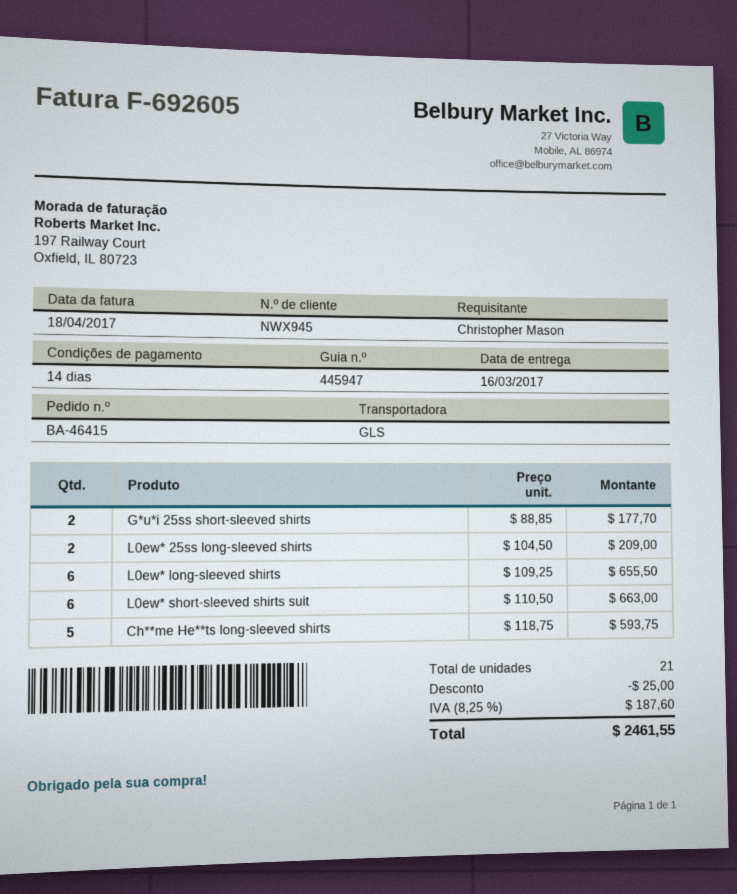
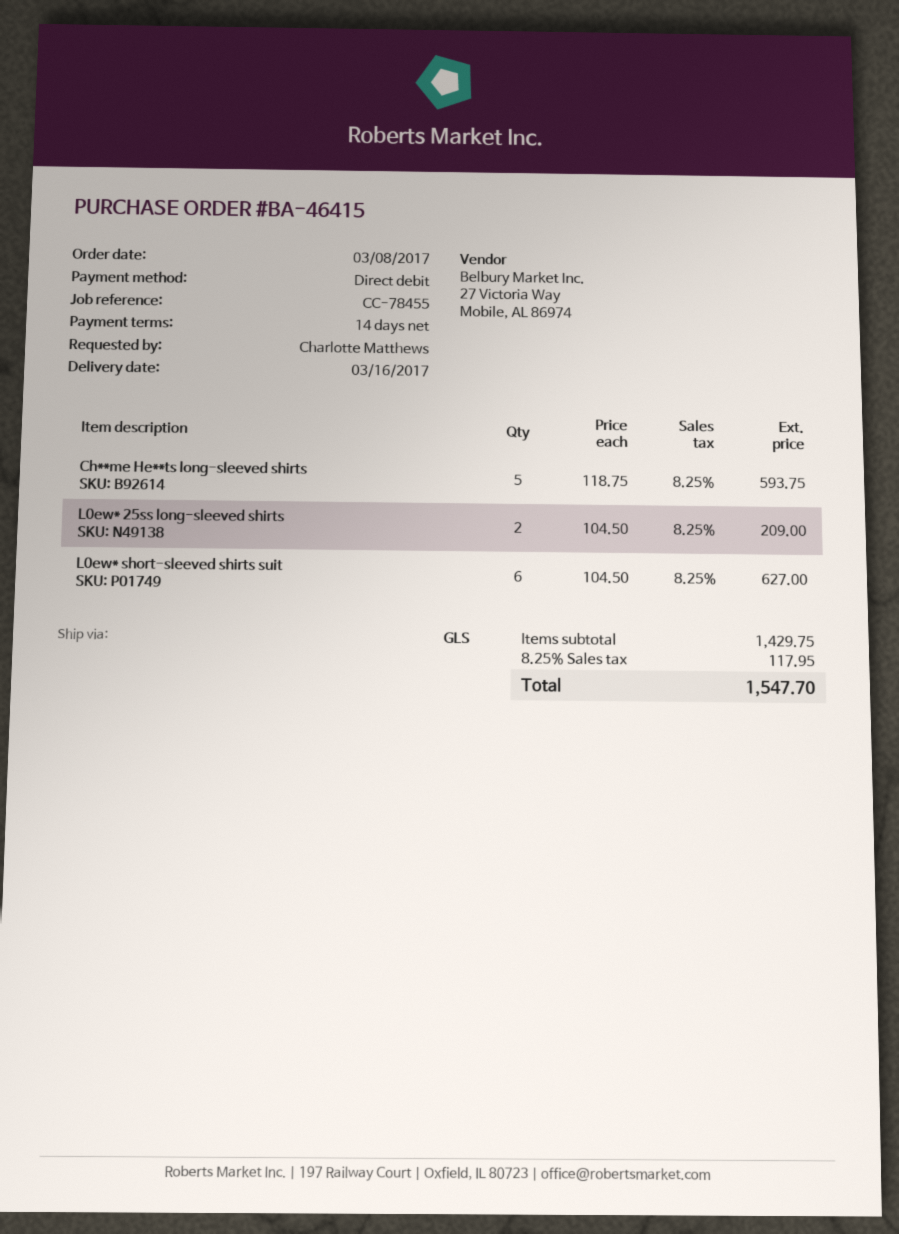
ordered by: Christopher Mason -> Charlotte Matthews
G*u*i 25ss short-sleeved shirts: 2 x 88.85 = 177.70 -> none
L0ew* long-sleeved shirts: 6 x 109.25 = 655.50 -> none
L0ew* short-sleeved shirts suit: 6 x 110.50 = 663.00 -> 6 x 104.50 = 627.00
discount: 25.00 -> none
tax: 8.25% = 187.60 -> 8.25% = 117.95
total: 2461.55 -> 1547.70

